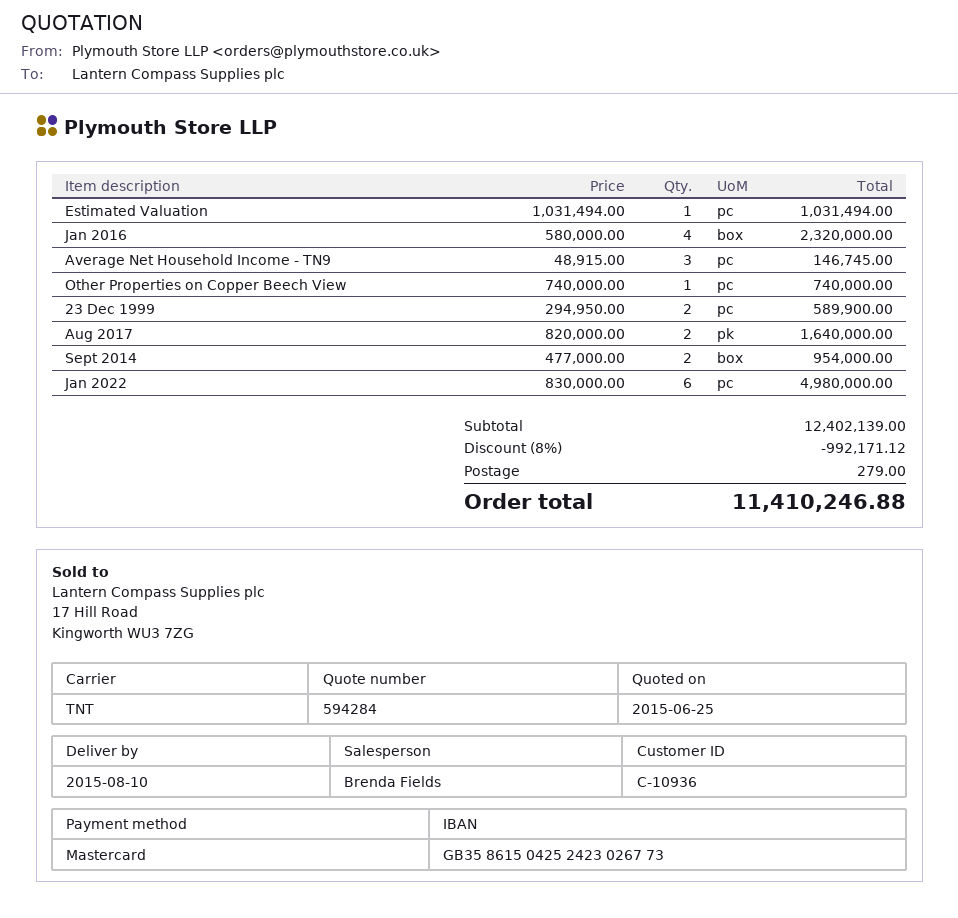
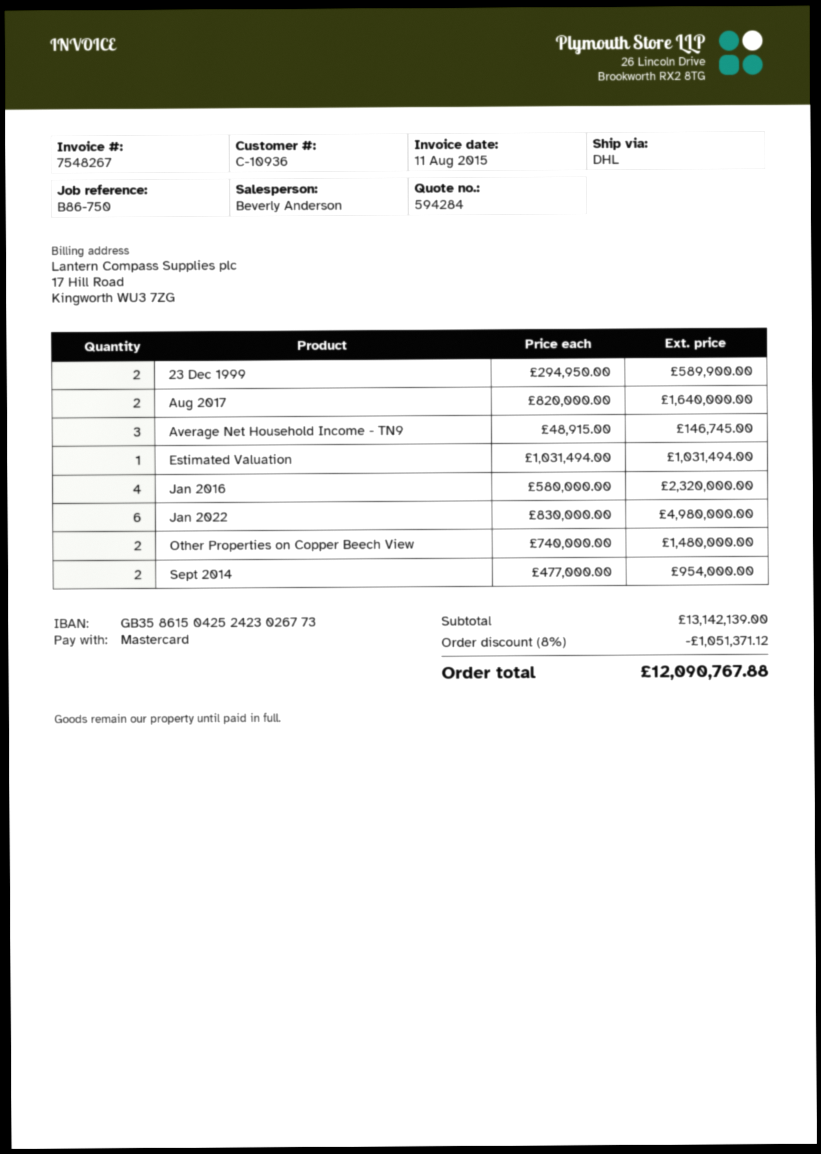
sales rep: Brenda Fields -> Beverly Anderson
shipping method: TNT -> DHL
Other Properties on Copper Beech View: 1 x 740000.00 = 740000.00 -> 2 x 740000.00 = 1480000.00
subtotal: 12402139.00 -> 13142139.00
discount: 8% = 992171.12 -> 8% = 1051371.12
shipping: 279.00 -> none
total: 11410246.88 -> 12090767.88

